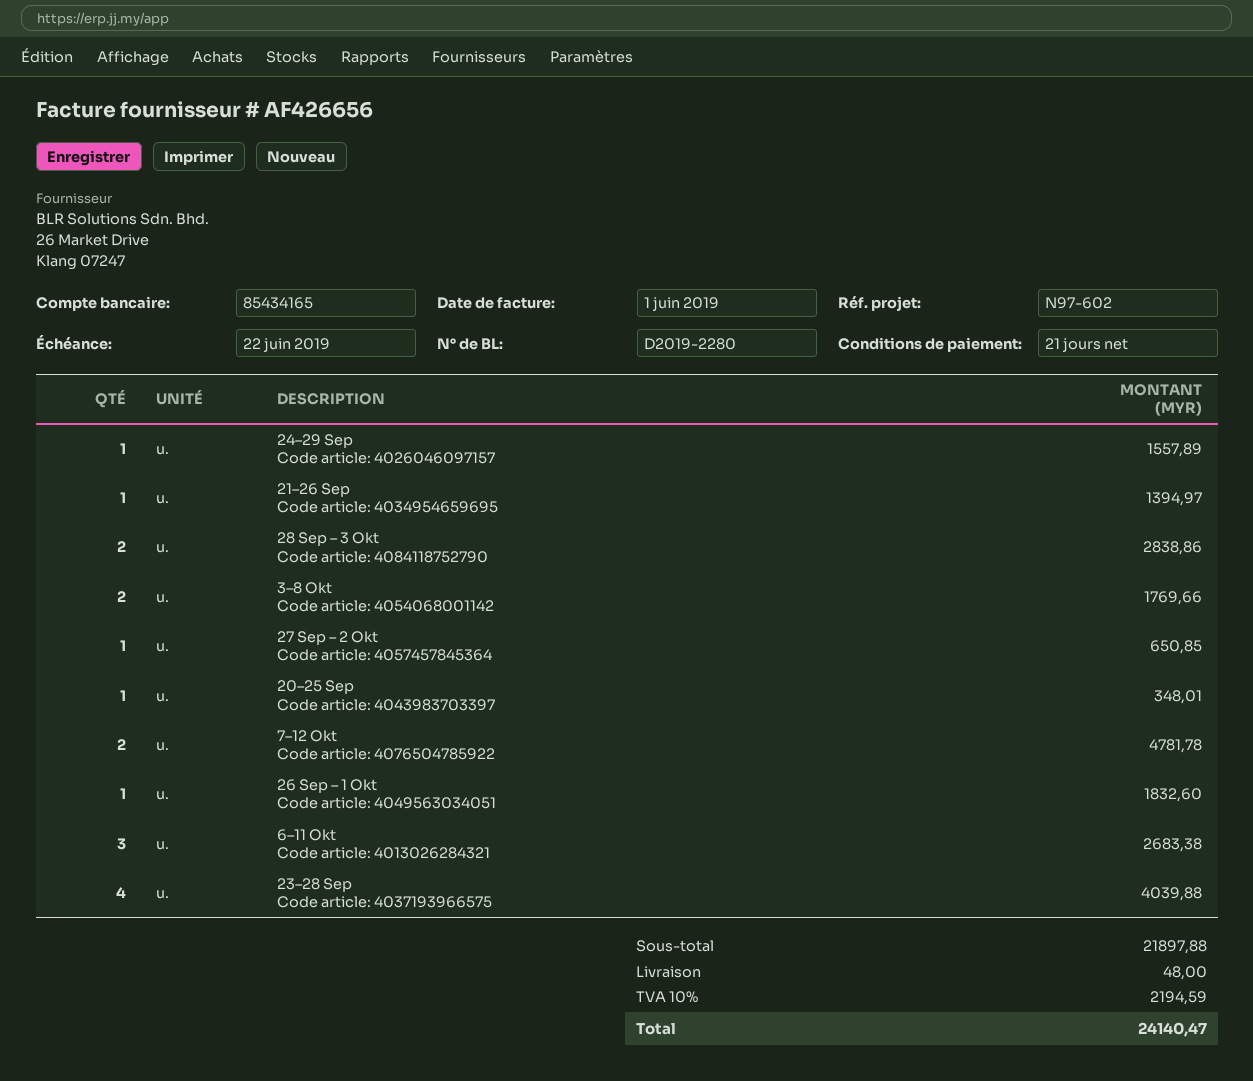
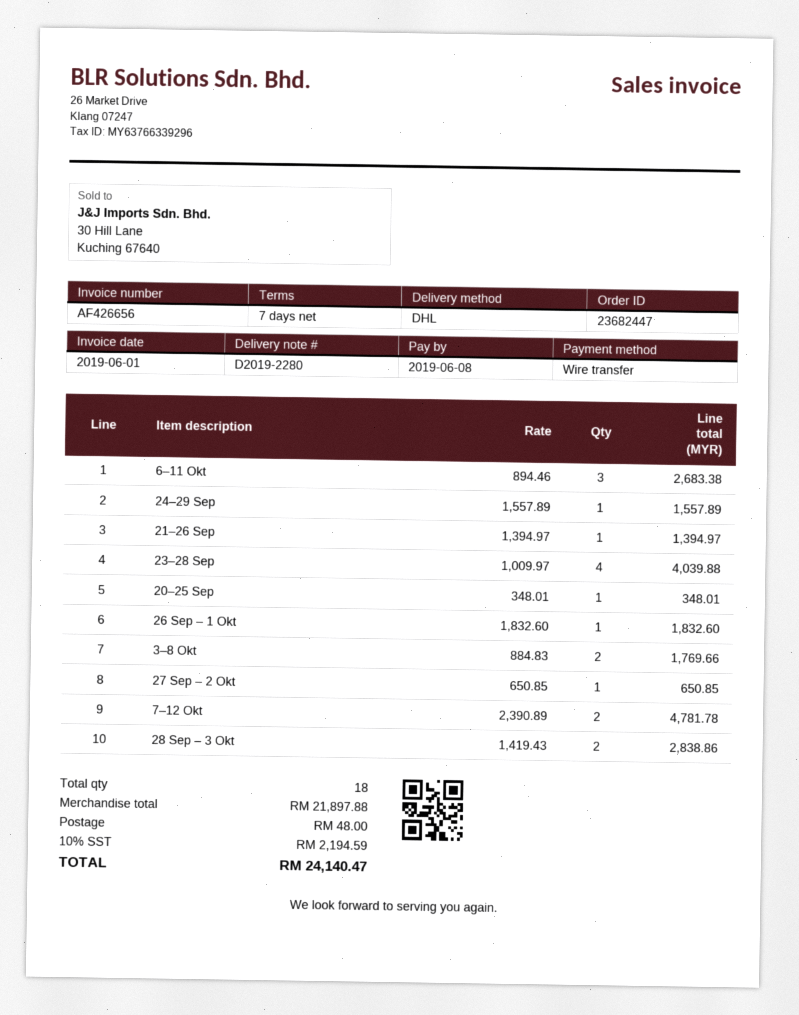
payment terms: 21 days -> 7 days
due date: 2019-06-22 -> 2019-06-08

